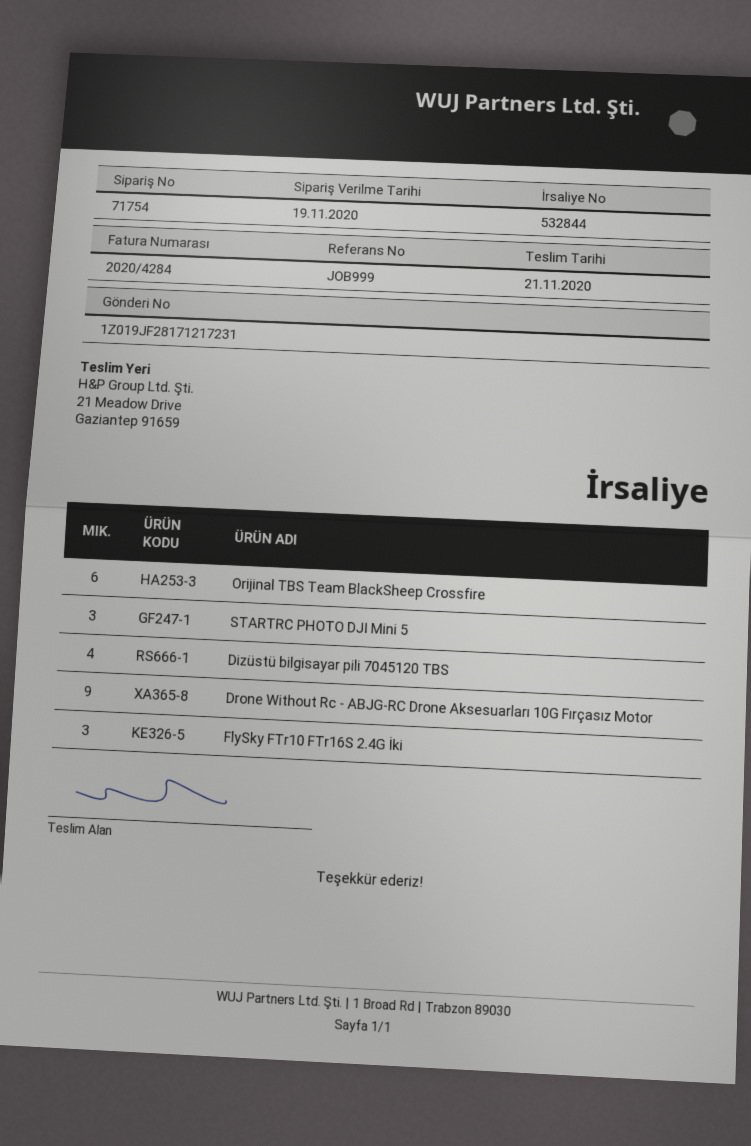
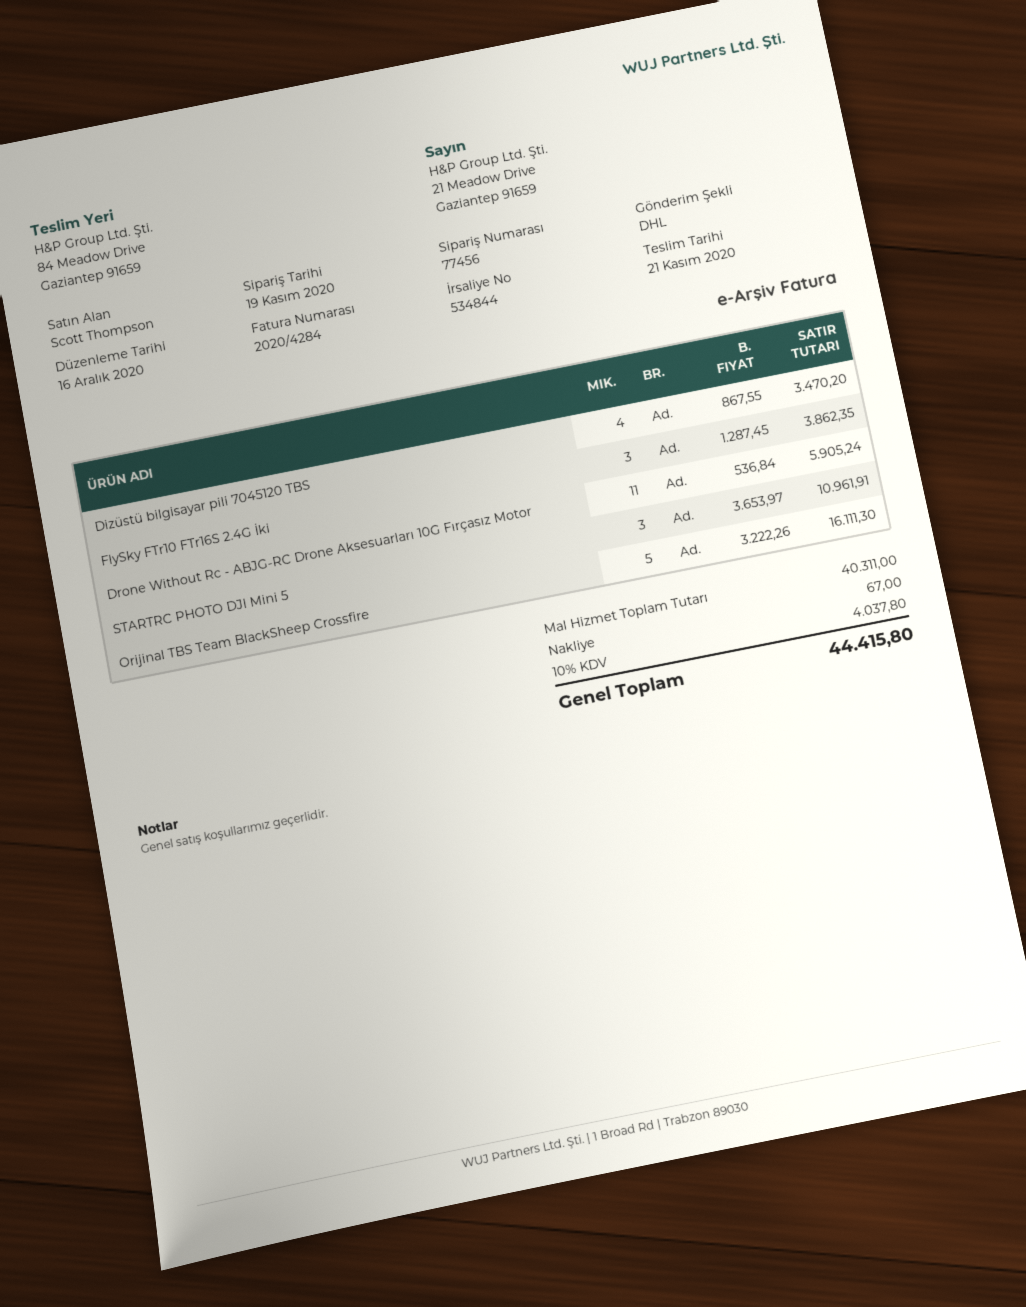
order number: 71754 -> 77456
delivery note number: 532844 -> 534844
ship to: 21 Meadow Drive, Gaziantep 91659 -> 84 Meadow Drive, Gaziantep 91659
Orijinal TBS Team BlackSheep Crossfire: 6 -> 5
Drone Without Rc - ABJG-RC Drone Aksesuarları 10G Fırçasız Motor: 9 -> 11

